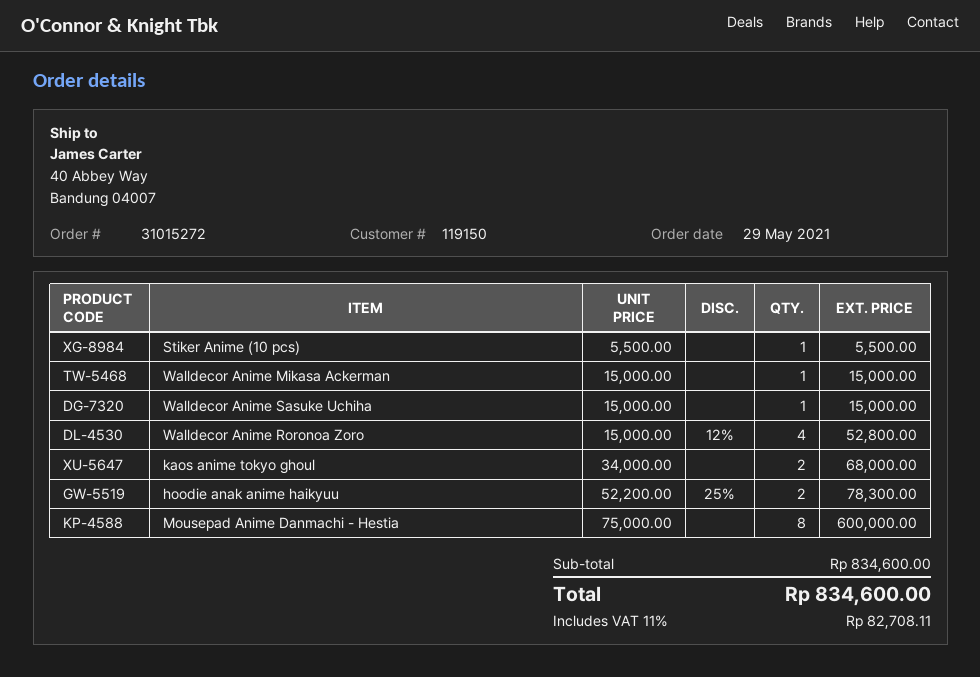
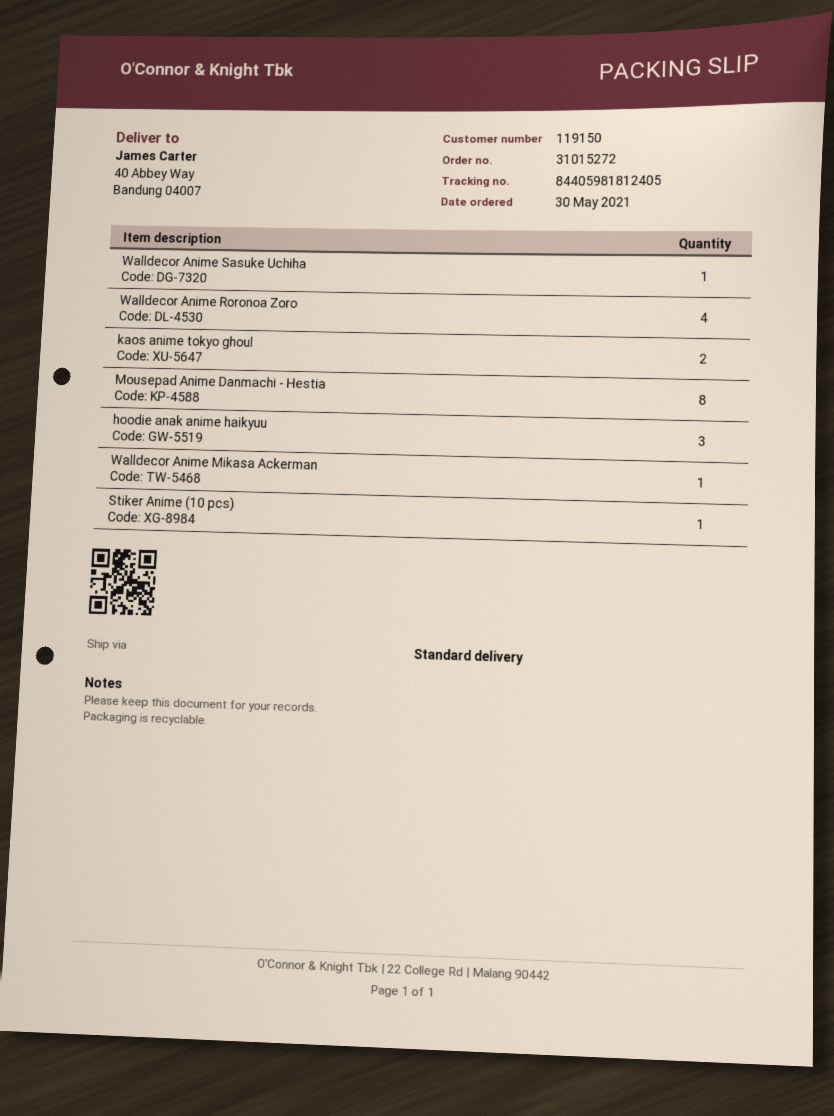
order date: 2021-05-29 -> 2021-05-30
hoodie anak anime haikyuu: 2 -> 3

